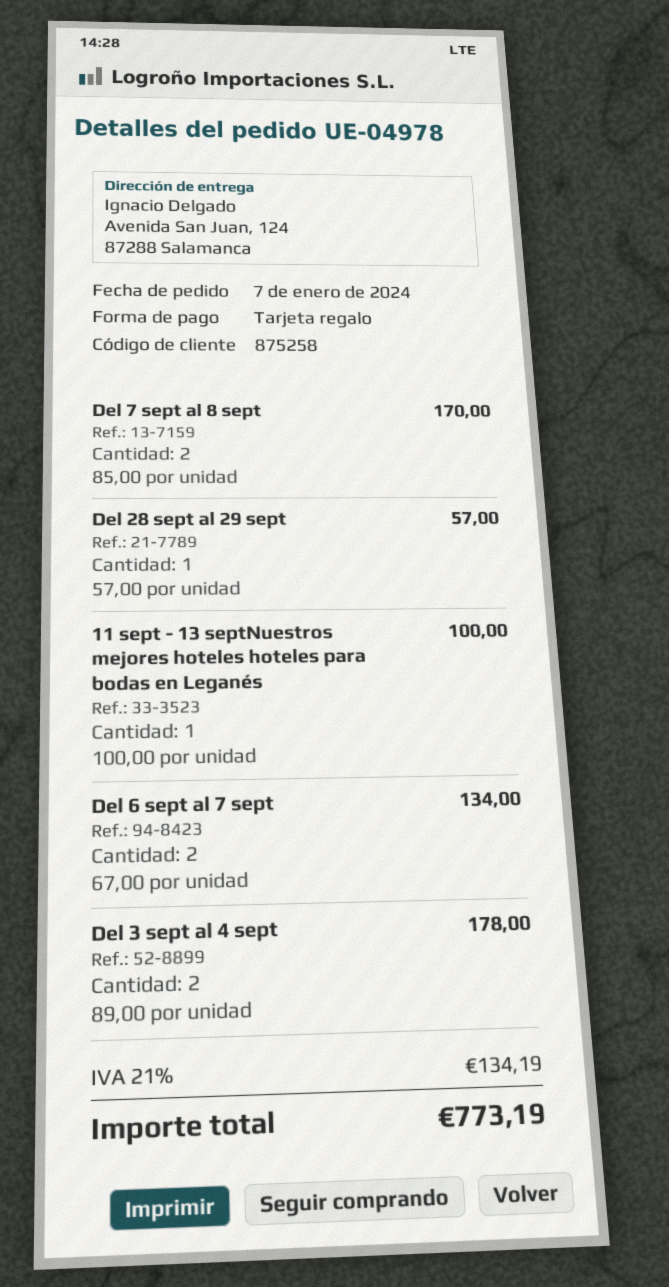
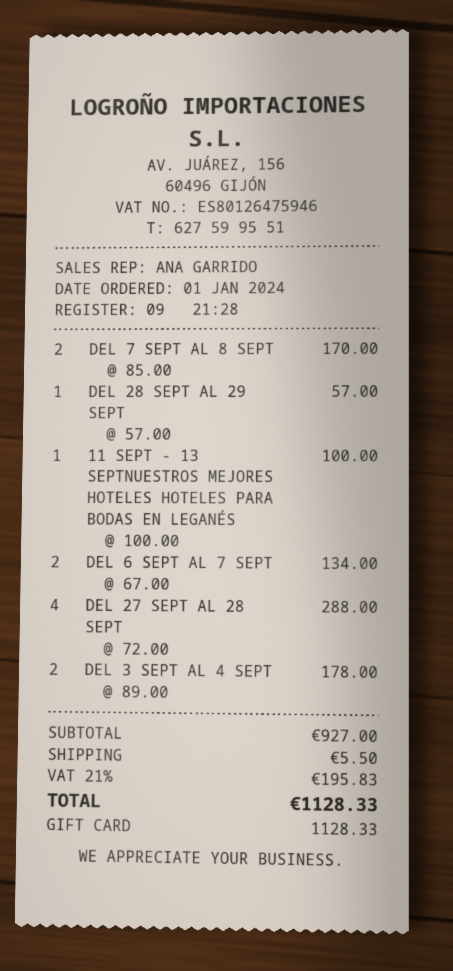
order date: 2024-01-07 -> 2024-01-01
DEL 27 SEPT AL 28 SEPT: none -> 4 x 72.00 = 288.00
shipping: none -> 5.50
tax: 21% = 134.19 -> 21% = 195.83
total: 773.19 -> 1128.33

